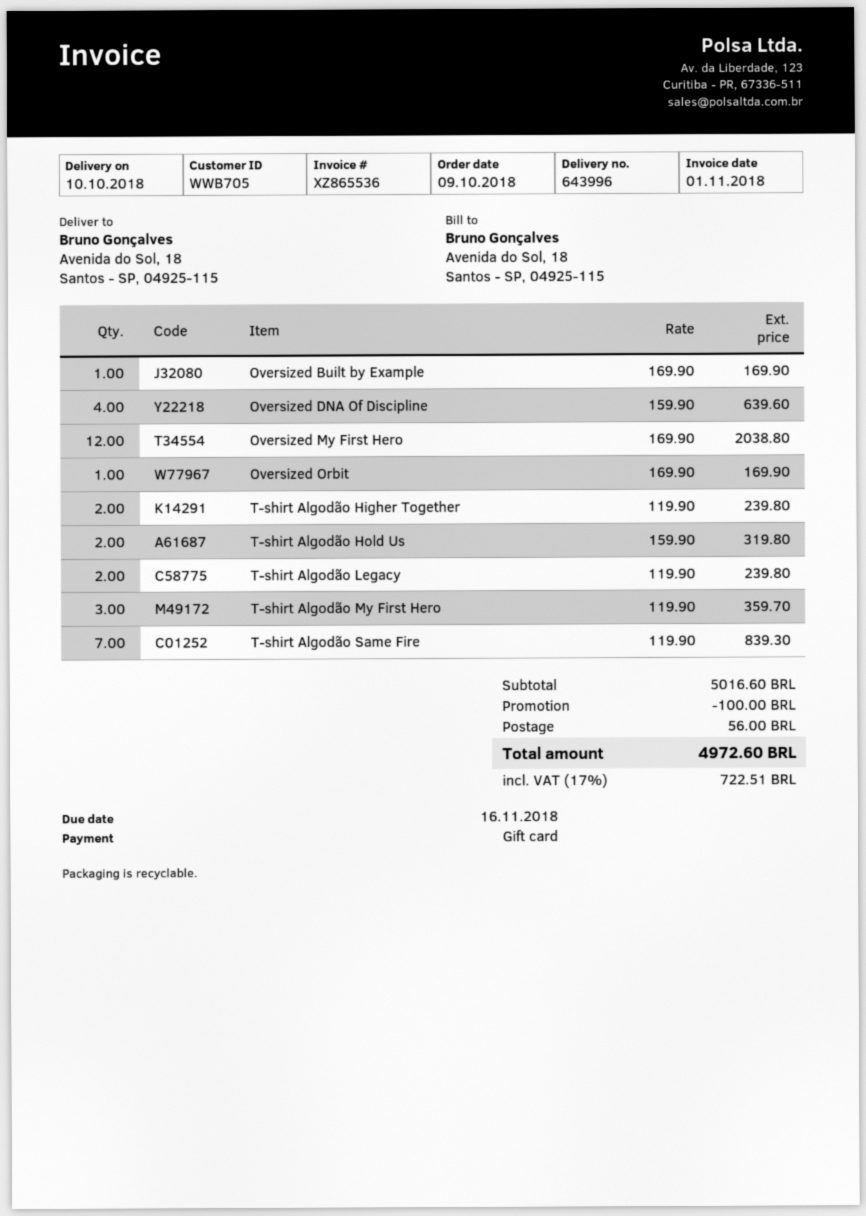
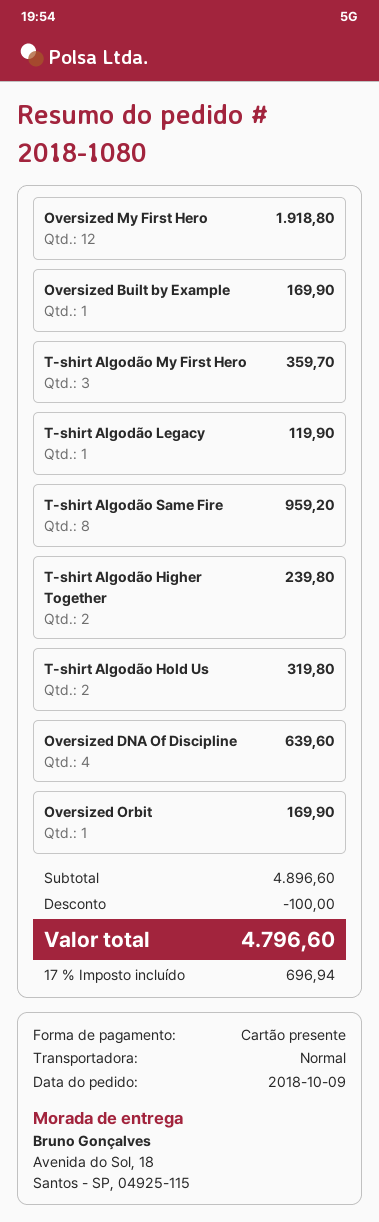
Oversized My First Hero: 12 for 2038.80 -> 12 for 1918.80
T-shirt Algodão Legacy: 2 for 239.80 -> 1 for 119.90
T-shirt Algodão Same Fire: 7 for 839.30 -> 8 for 959.20
subtotal: 5016.60 -> 4896.60
shipping: 56.00 -> none
tax: 17% = 722.51 -> 17% = 696.94
total: 4972.60 -> 4796.60

